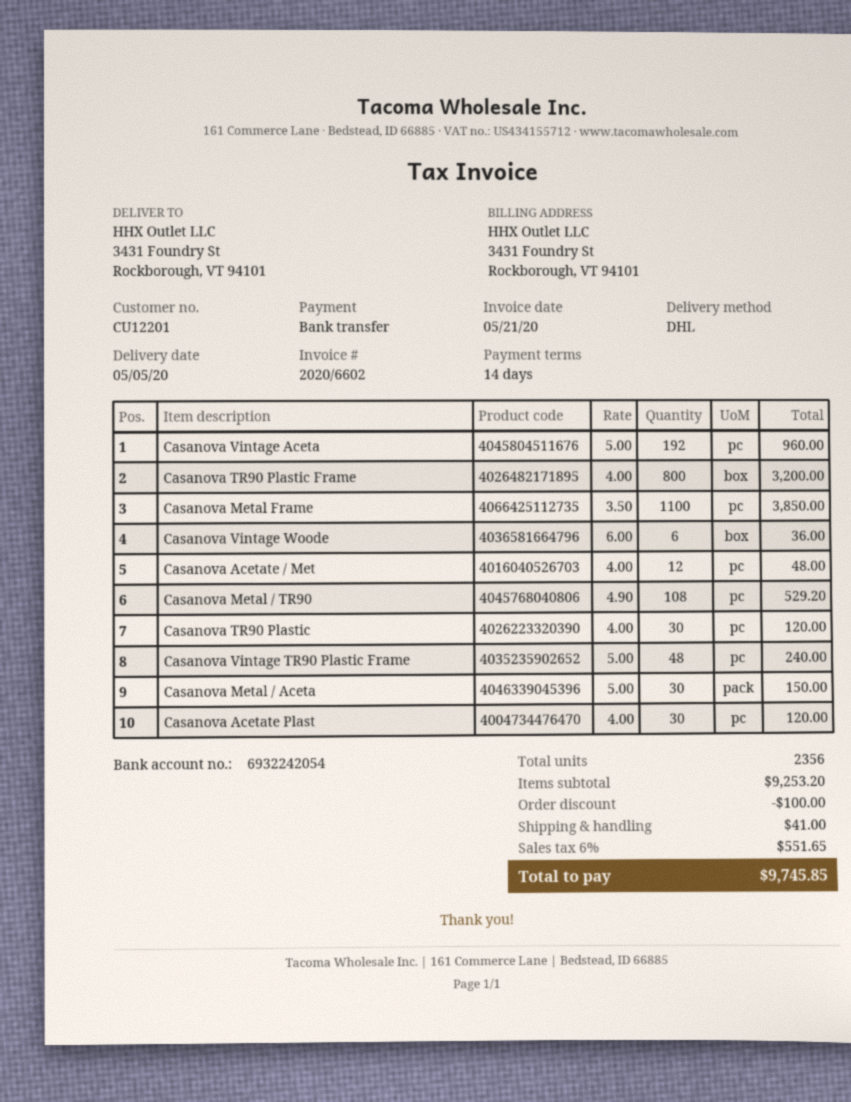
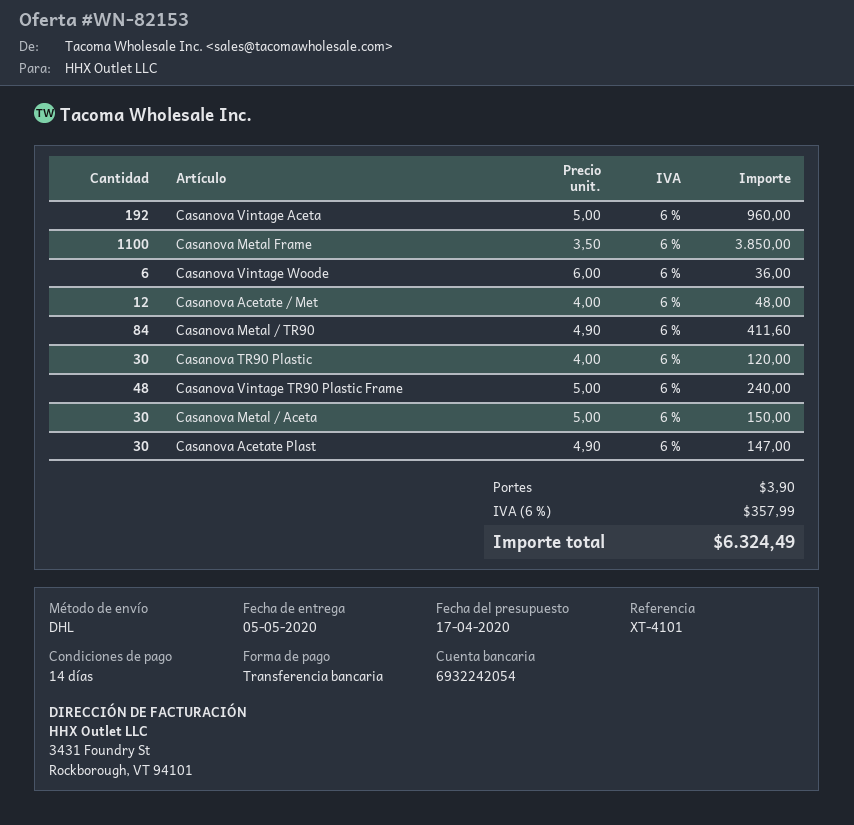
Casanova TR90 Plastic Frame: 800 x 4.00 = 3200.00 -> none
Casanova Metal / TR90: 108 x 4.90 = 529.20 -> 84 x 4.90 = 411.60
Casanova Acetate Plast: 30 x 4.00 = 120.00 -> 30 x 4.90 = 147.00
discount: 100.00 -> none
shipping: 41.00 -> 3.90
tax: 6% = 551.65 -> 6% = 357.99
total: 9745.85 -> 6324.49

